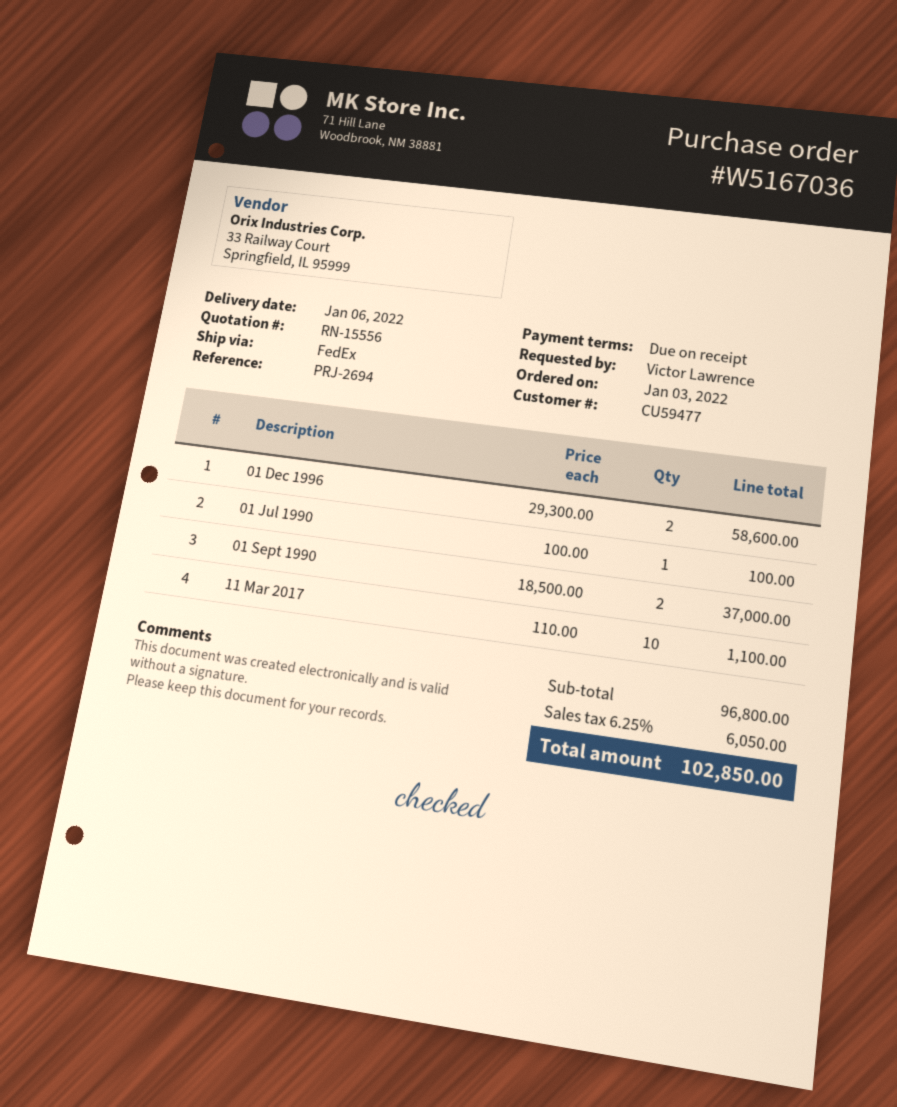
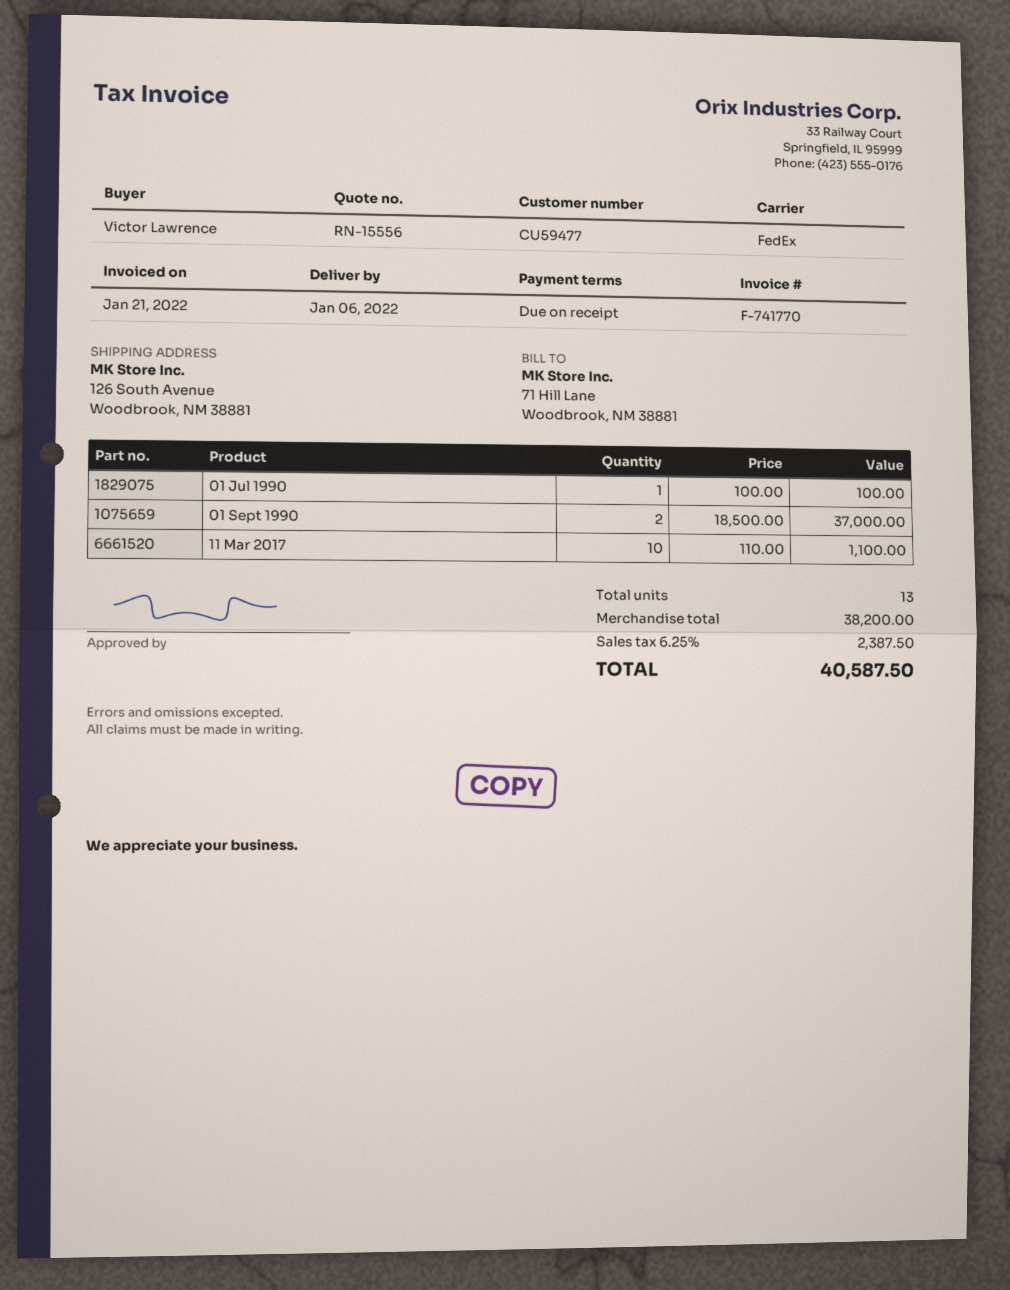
01 Dec 1996: 2 x 29300.00 = 58600.00 -> none
subtotal: 96800.00 -> 38200.00
tax: 6.25% = 6050.00 -> 6.25% = 2387.50
total: 102850.00 -> 40587.50

